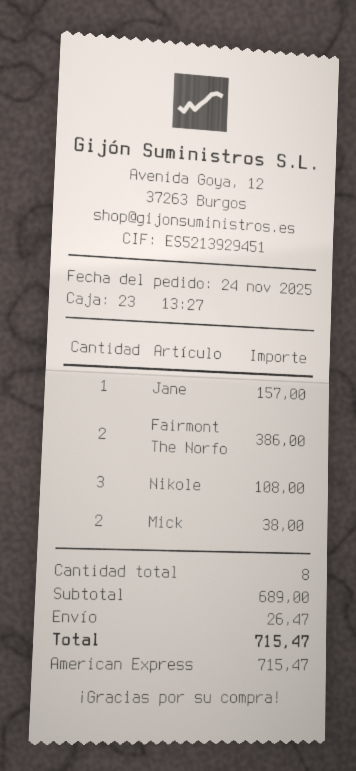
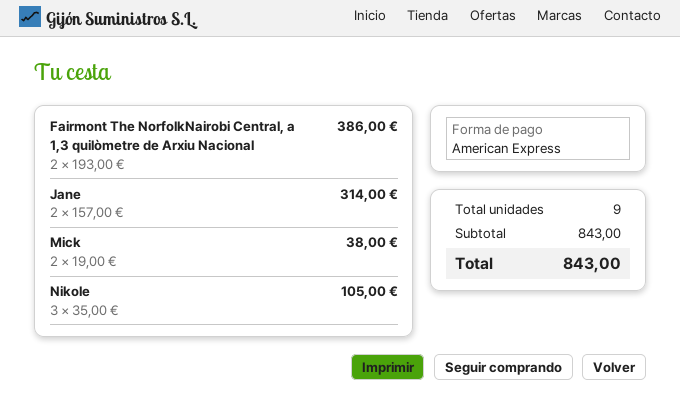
Jane: 1 for 157.00 -> 2 for 314.00
Nikole: 3 for 108.00 -> 3 for 105.00
total quantity: 8 -> 9
subtotal: 689.00 -> 843.00
shipping: 26.47 -> none
total: 715.47 -> 843.00

